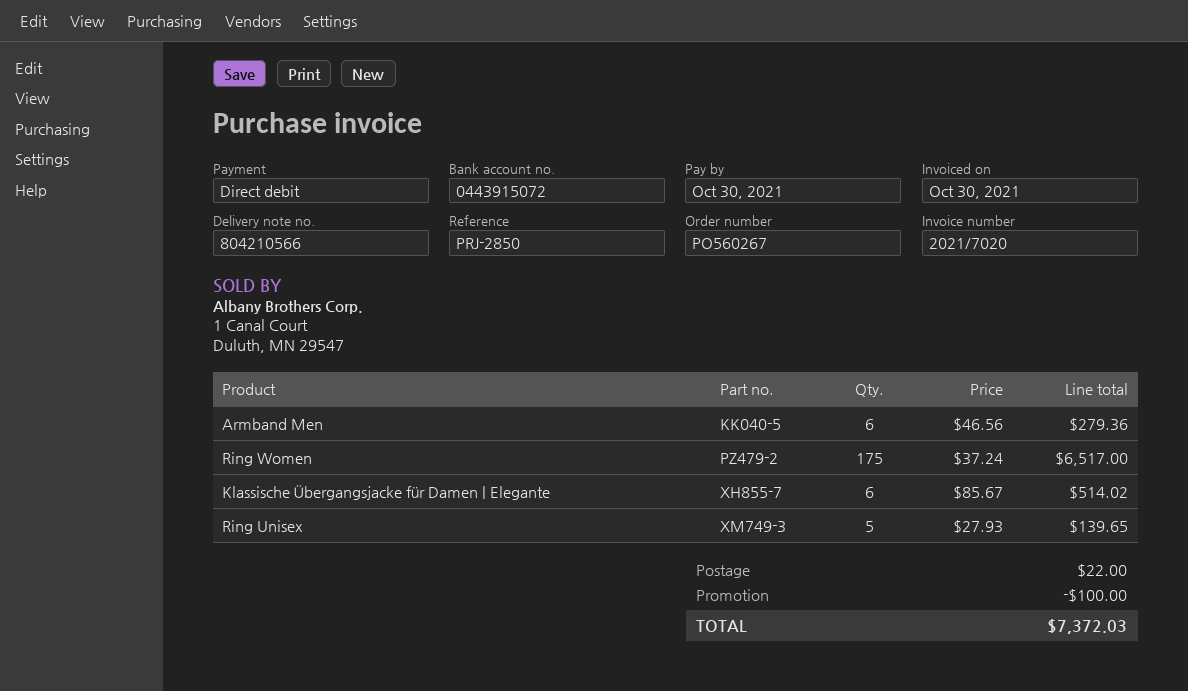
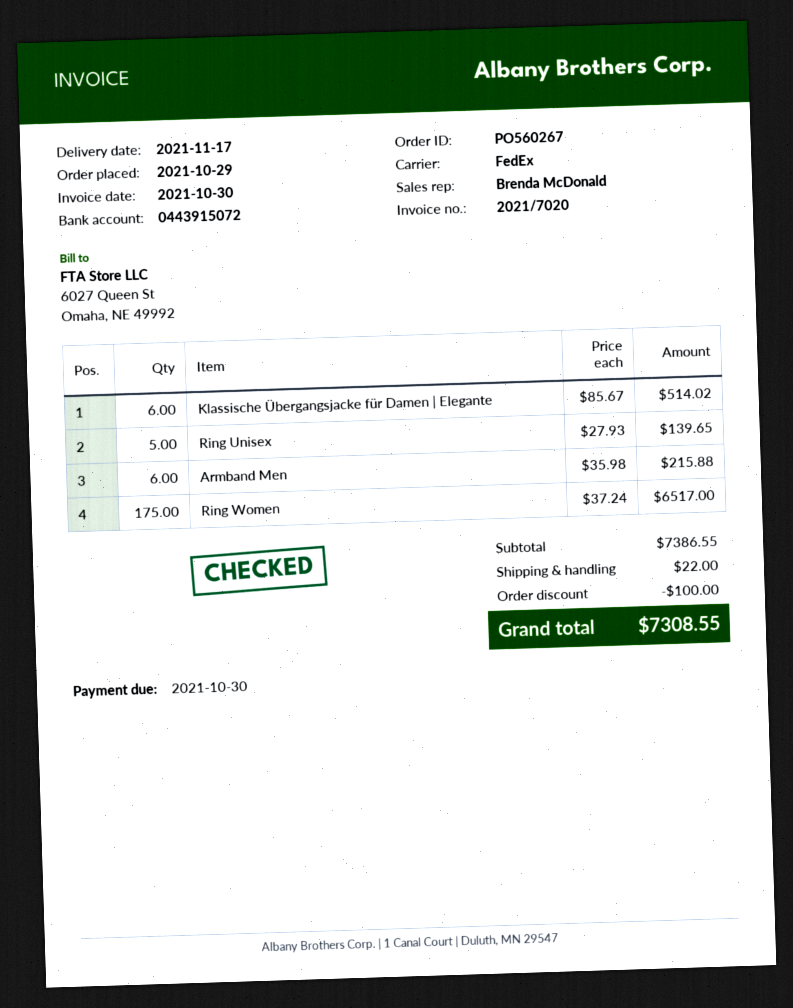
Armband Men: 6 x 46.56 = 279.36 -> 6 x 35.98 = 215.88
total: 7372.03 -> 7308.55

